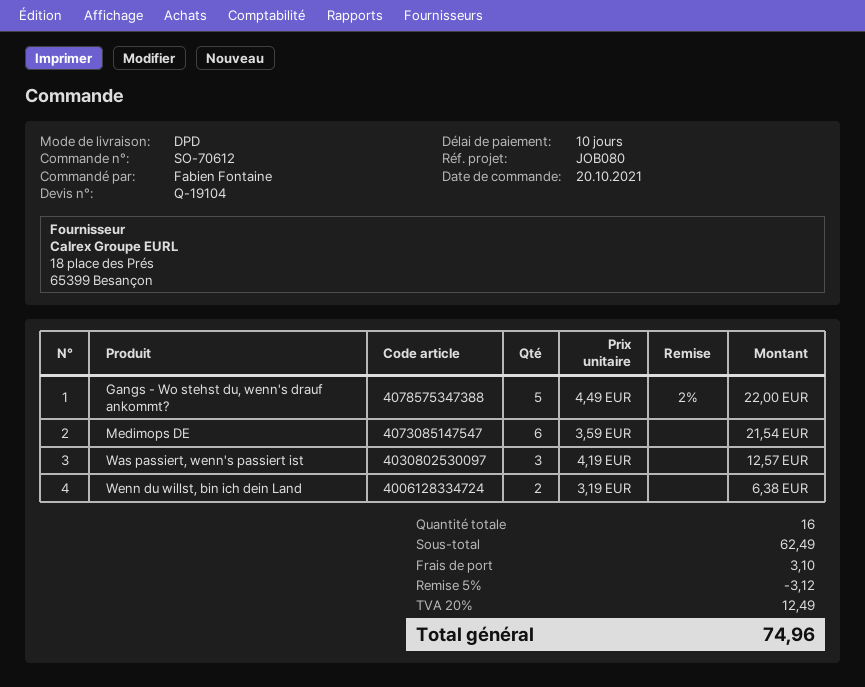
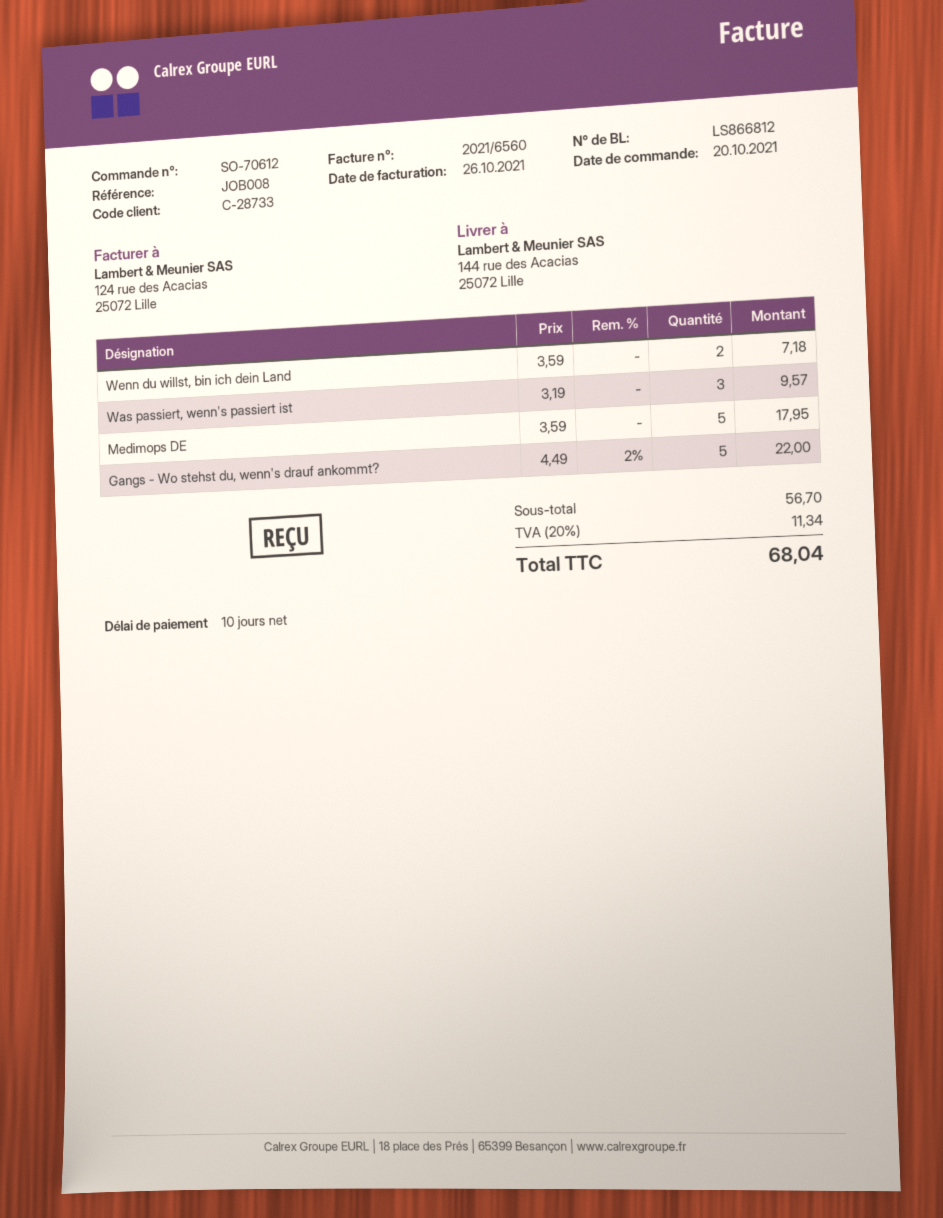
reference: JOB080 -> JOB008
Medimops DE: 6 x 3.59 = 21.54 -> 5 x 3.59 = 17.95
Was passiert, wenn's passiert ist: 3 x 4.19 = 12.57 -> 3 x 3.19 = 9.57
Wenn du willst, bin ich dein Land: 2 x 3.19 = 6.38 -> 2 x 3.59 = 7.18
subtotal: 62.49 -> 56.70
discount: 5% = 3.12 -> none
shipping: 3.10 -> none
tax: 20% = 12.49 -> 20% = 11.34
total: 74.96 -> 68.04

